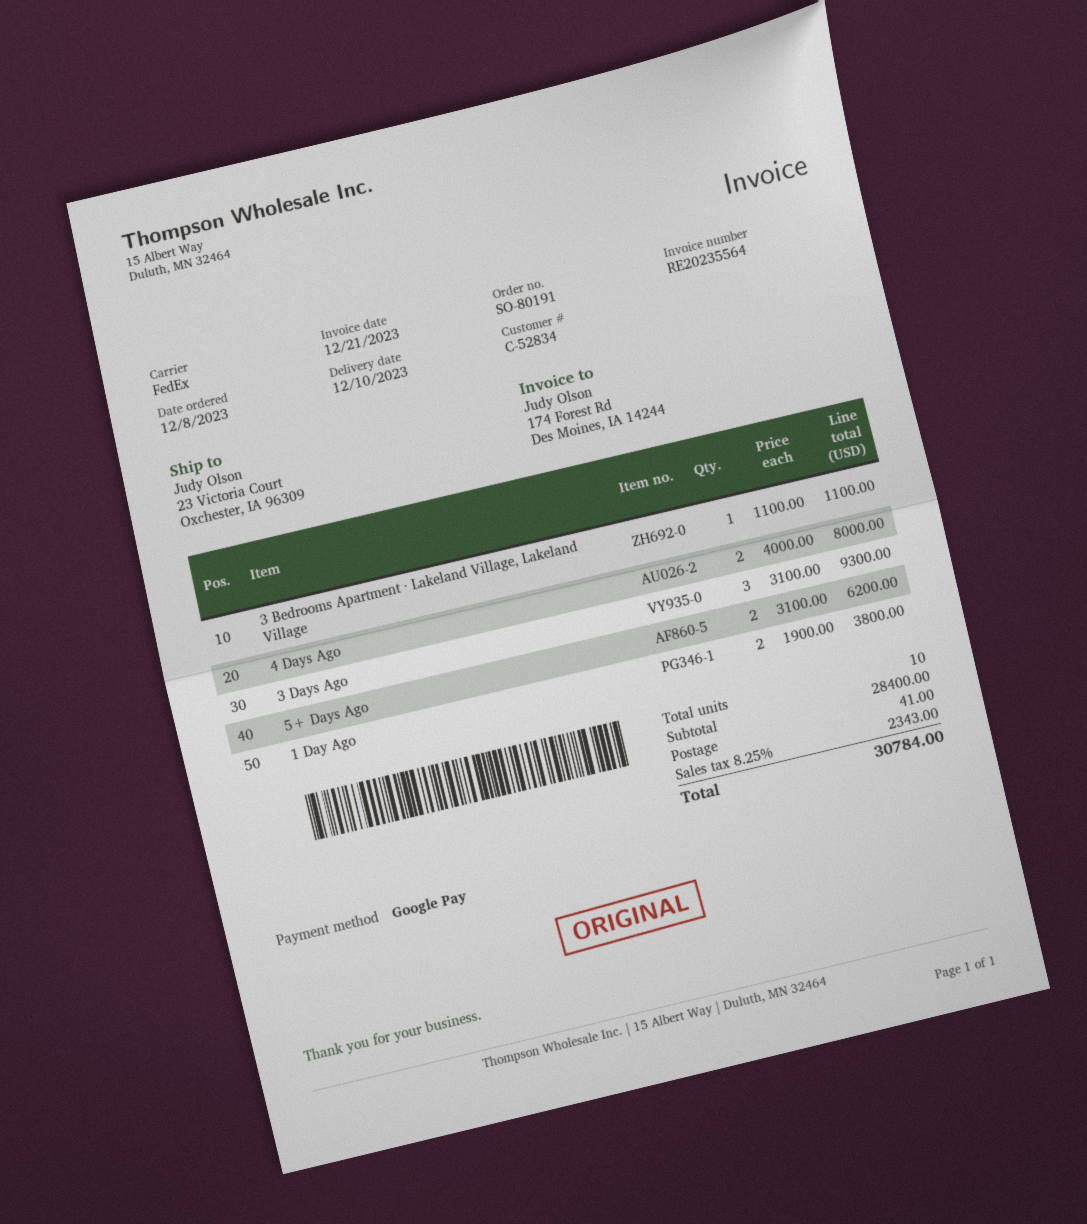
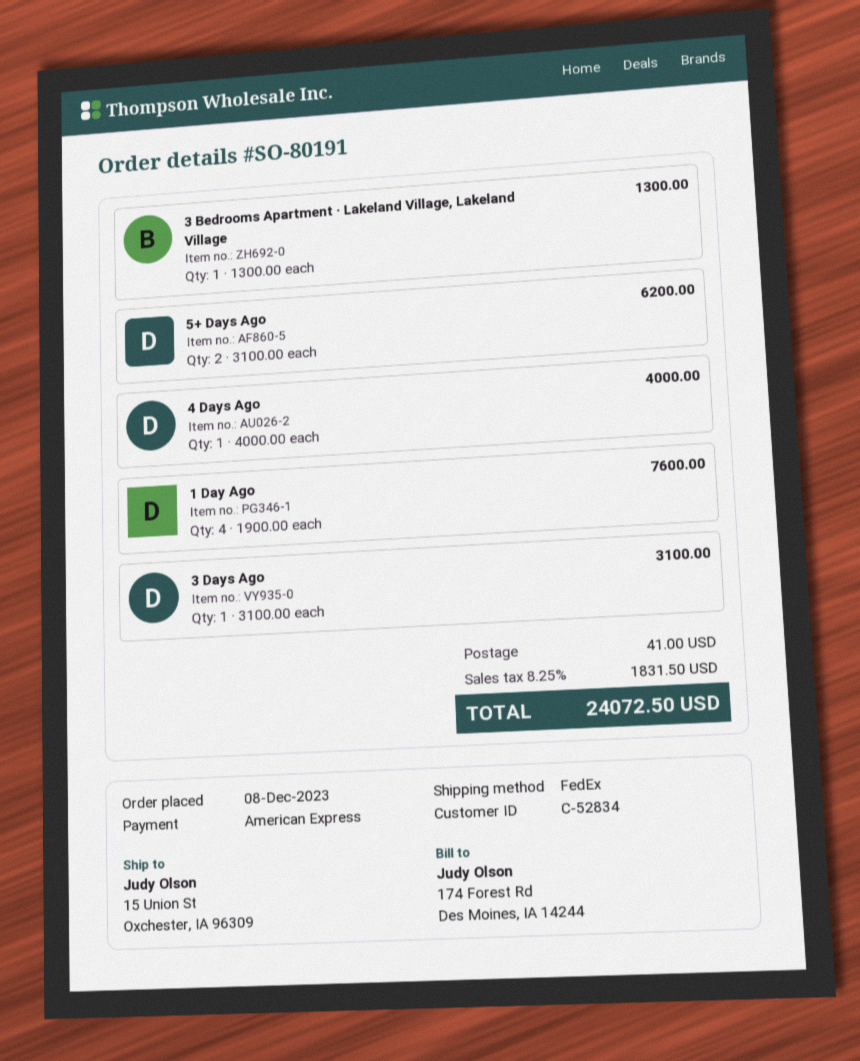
payment method: Google Pay -> American Express
ship to: 23 Victoria Court, Oxchester, IA 96309 -> 15 Union St, Oxchester, IA 96309
3 Bedrooms Apartment · Lakeland Village, Lakeland Village: 1 x 1100.00 = 1100.00 -> 1 x 1300.00 = 1300.00
4 Days Ago: 2 x 4000.00 = 8000.00 -> 1 x 4000.00 = 4000.00
3 Days Ago: 3 x 3100.00 = 9300.00 -> 1 x 3100.00 = 3100.00
1 Day Ago: 2 x 1900.00 = 3800.00 -> 4 x 1900.00 = 7600.00
tax: 8.25% = 2343.00 -> 8.25% = 1831.50
total: 30784.00 -> 24072.50

